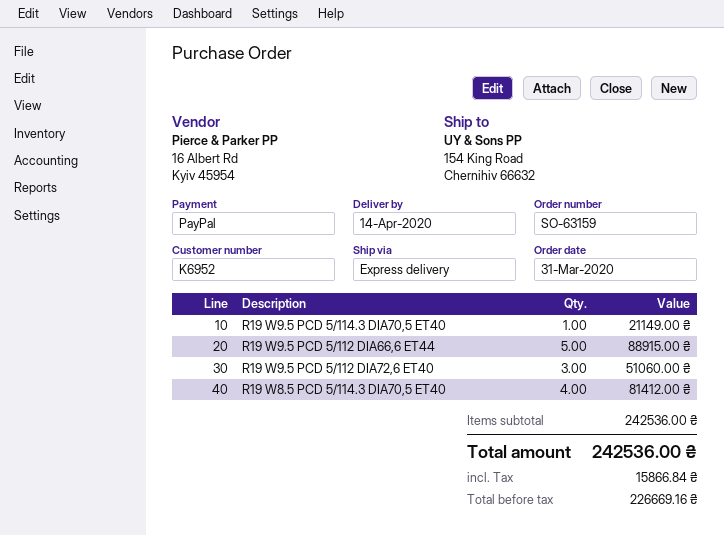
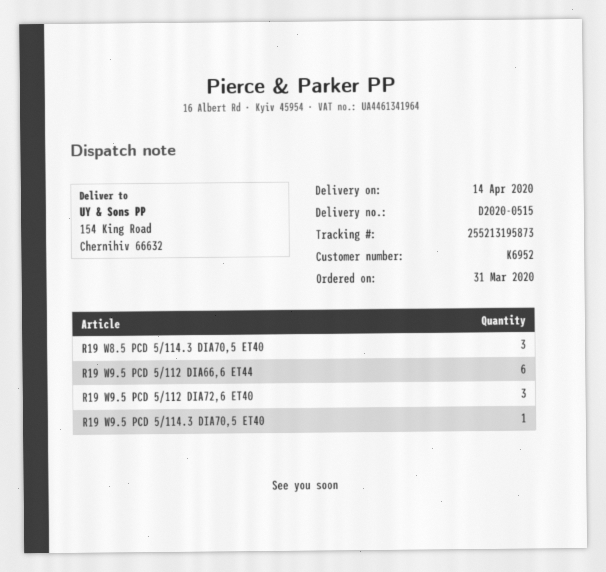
R19 W9.5 PCD 5/112 DIA66,6 ET44: 5 -> 6
R19 W8.5 PCD 5/114.3 DIA70,5 ET40: 4 -> 3

